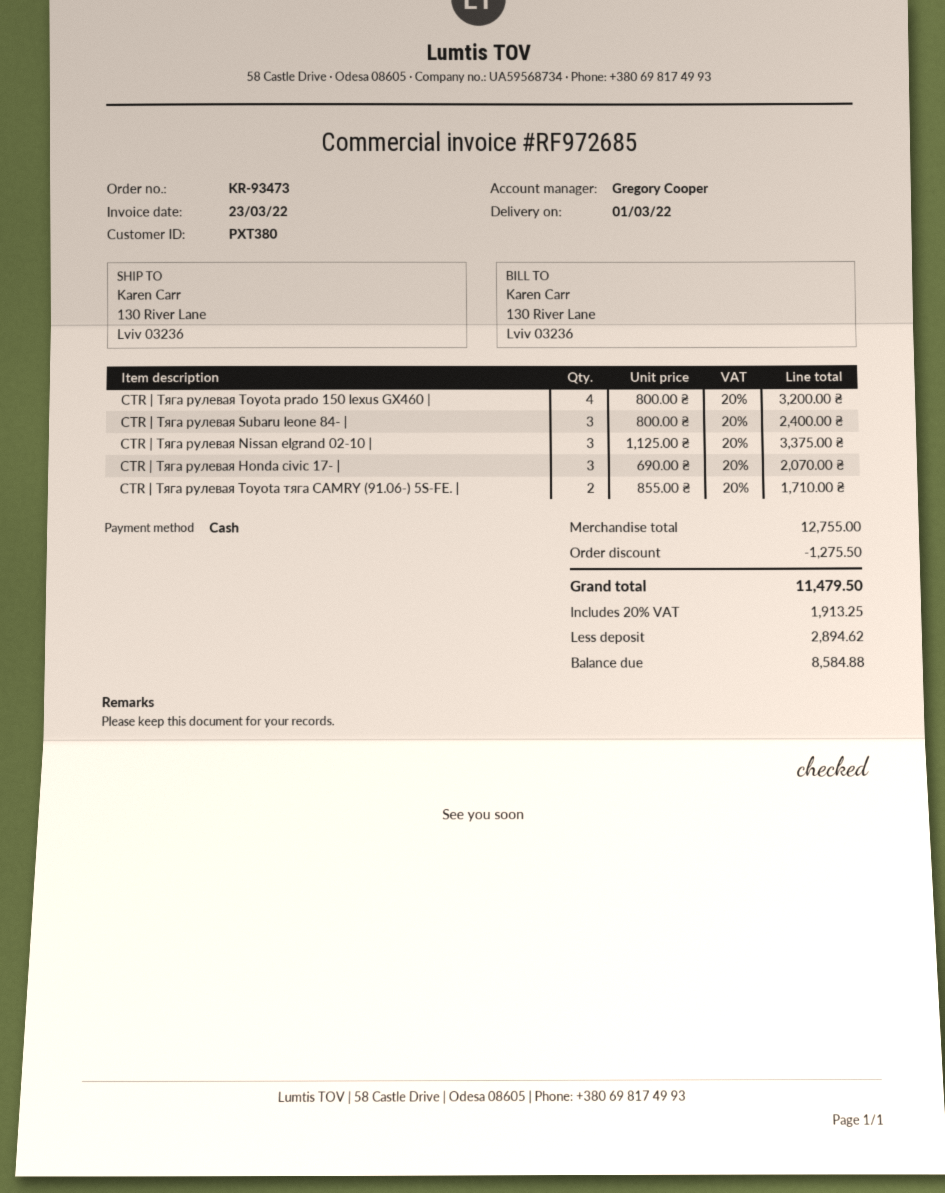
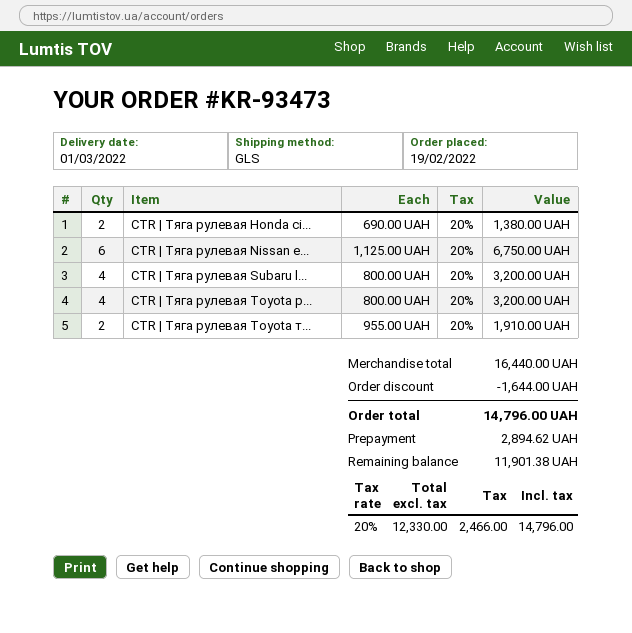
CTR | Тяга рулевая Subaru leone 84- |: 3 x 800.00 = 2400.00 -> 4 x 800.00 = 3200.00
CTR | Тяга рулевая Nissan elgrand 02-10 |: 3 x 1125.00 = 3375.00 -> 6 x 1125.00 = 6750.00
CTR | Тяга рулевая Honda civic 17- |: 3 x 690.00 = 2070.00 -> 2 x 690.00 = 1380.00
CTR | Тяга рулевая Toyota тяга CAMRY (91.06-) 5S-FE. |: 2 x 855.00 = 1710.00 -> 2 x 955.00 = 1910.00
subtotal: 12755.00 -> 16440.00
discount: 1275.50 -> 1644.00
tax: 20% = 1913.25 -> 20% = 2466.00
total: 11479.50 -> 14796.00
balance: 8584.88 -> 11901.38

